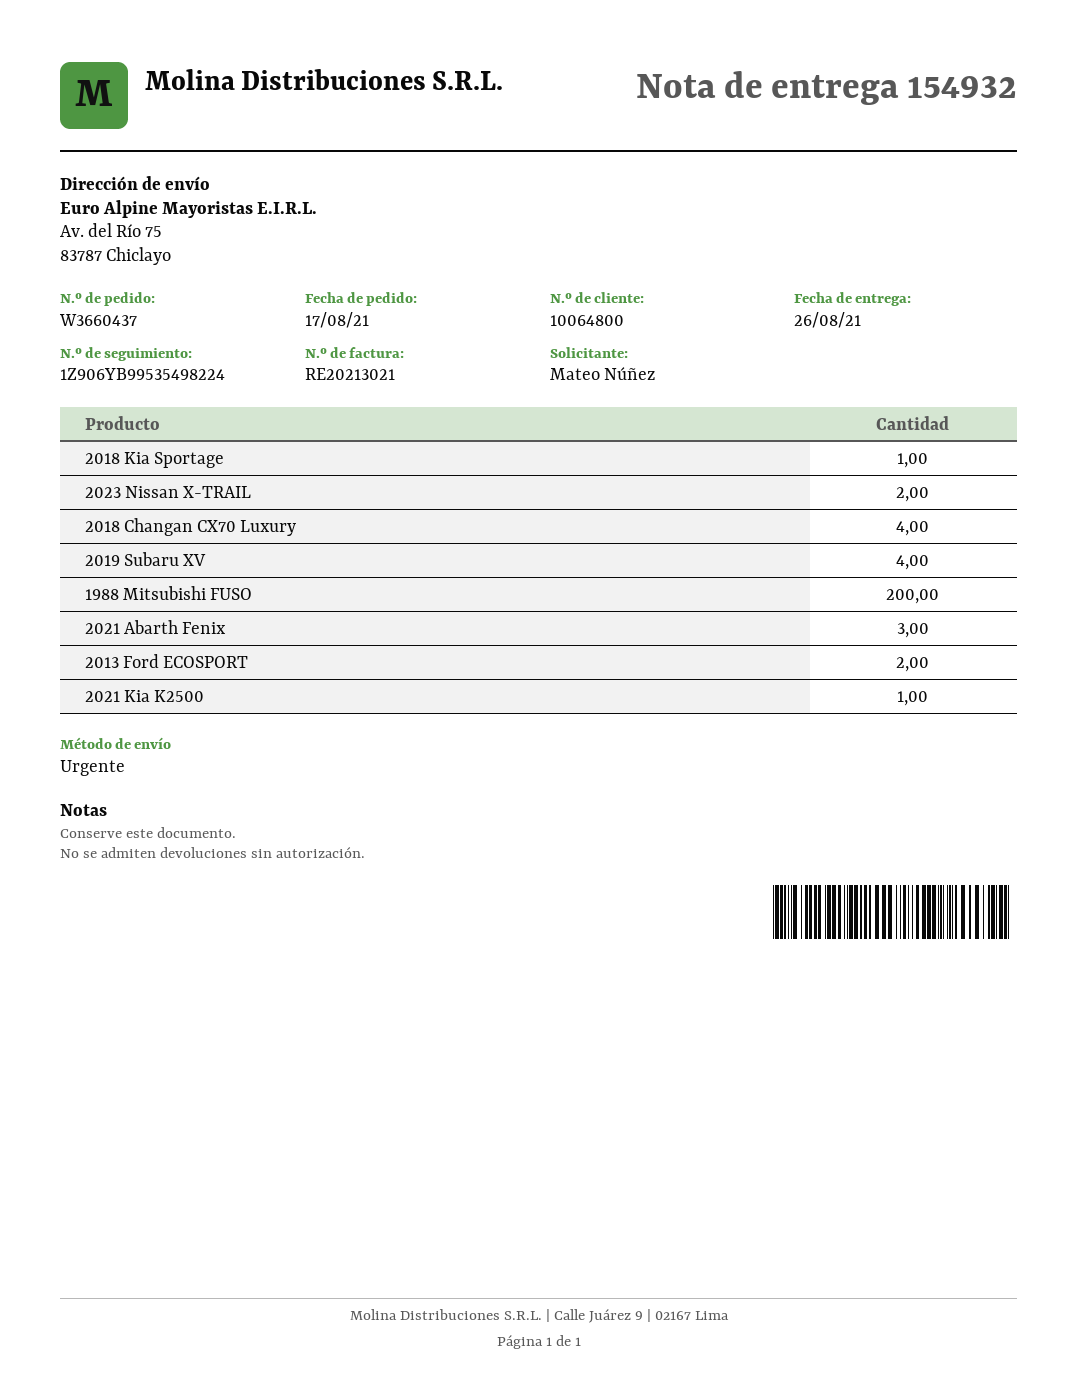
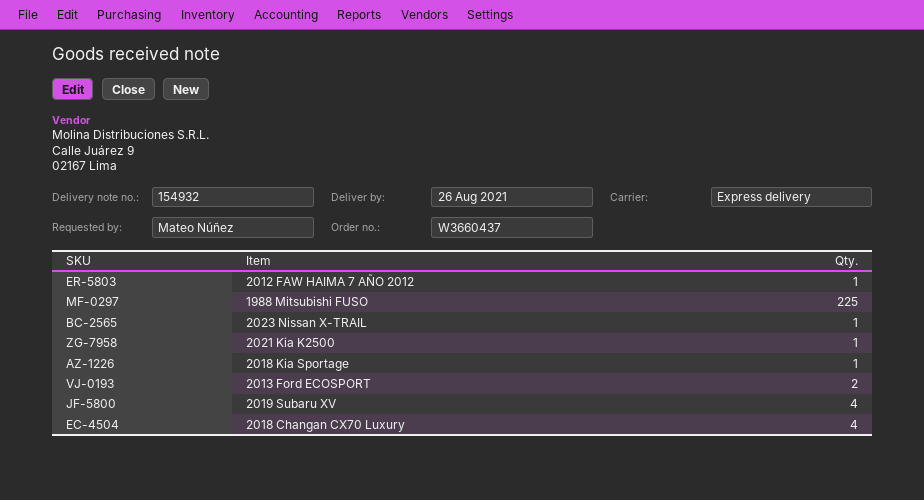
2023 Nissan X-TRAIL: 2 -> 1
1988 Mitsubishi FUSO: 200 -> 225
2021 Abarth Fenix: 3 -> none
2012 FAW HAIMA 7 AÑO 2012: none -> 1

